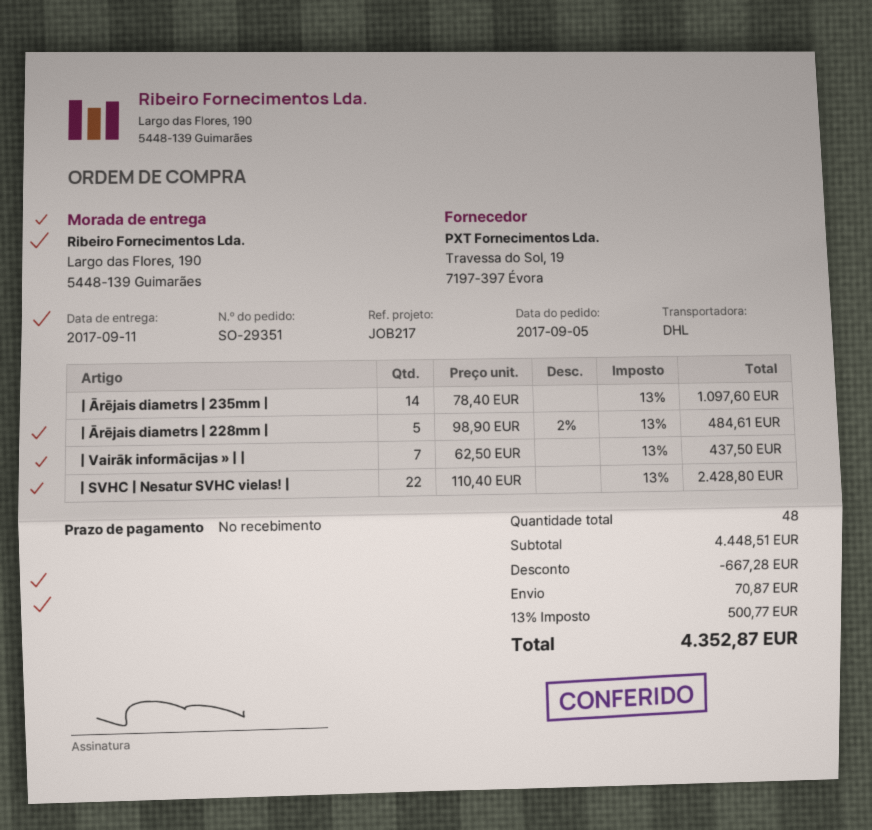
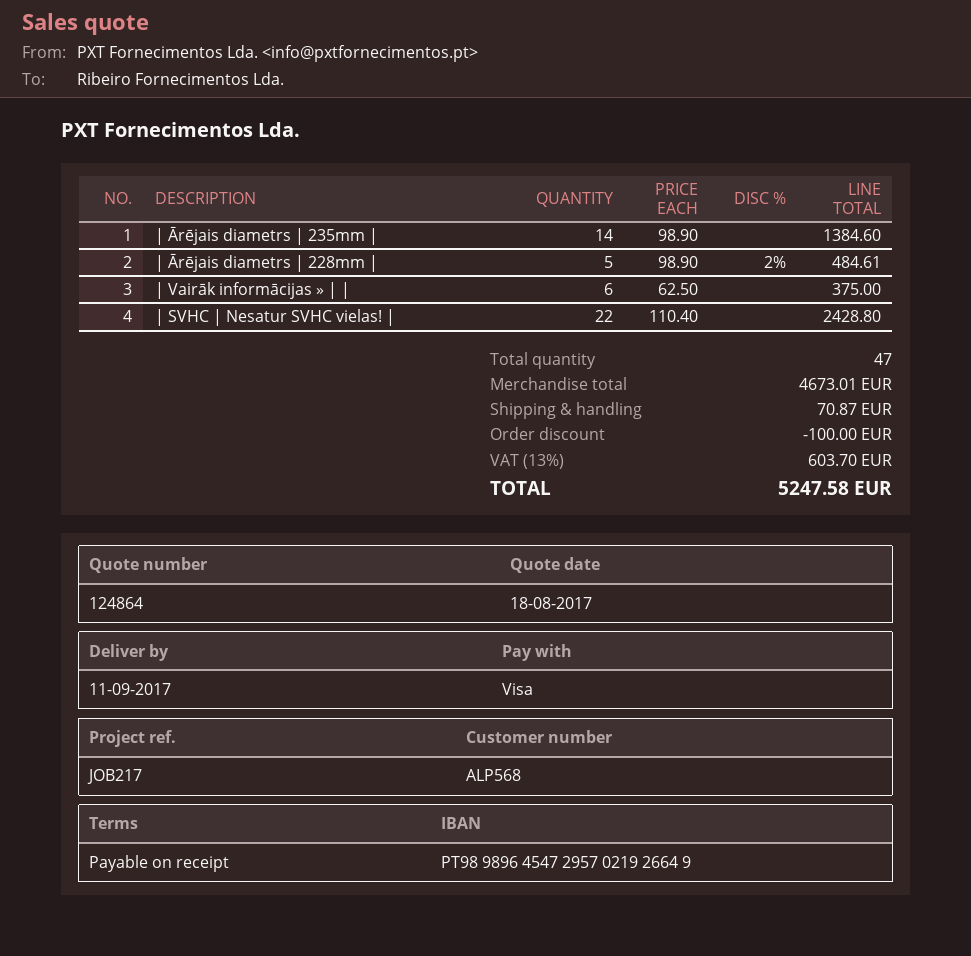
| Ārējais diametrs | 235mm |: 14 x 78.40 = 1097.60 -> 14 x 98.90 = 1384.60
| Vairāk informācijas » | |: 7 x 62.50 = 437.50 -> 6 x 62.50 = 375.00
total quantity: 48 -> 47
subtotal: 4448.51 -> 4673.01
discount: 667.28 -> 100.00
tax: 13% = 500.77 -> 13% = 603.70
total: 4352.87 -> 5247.58

